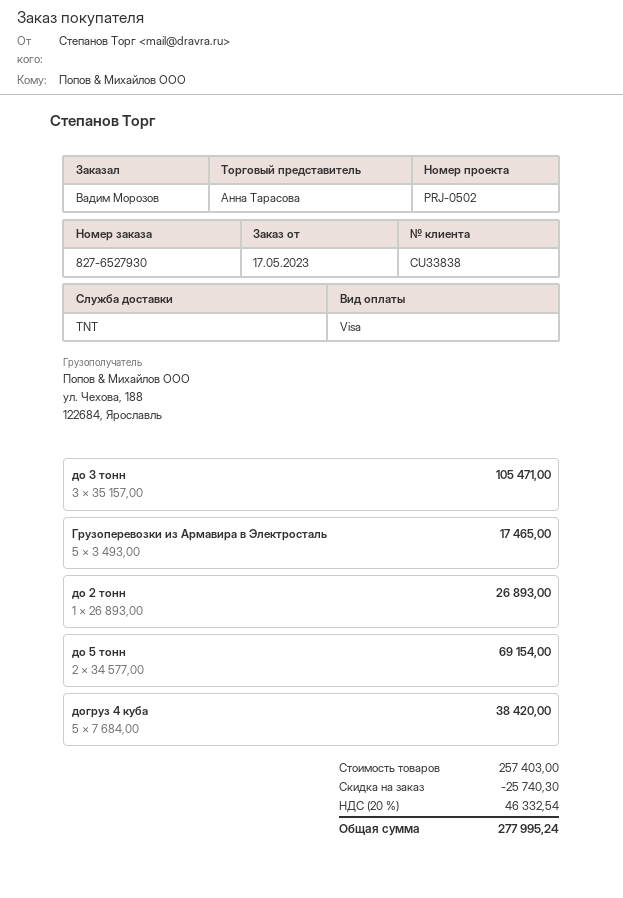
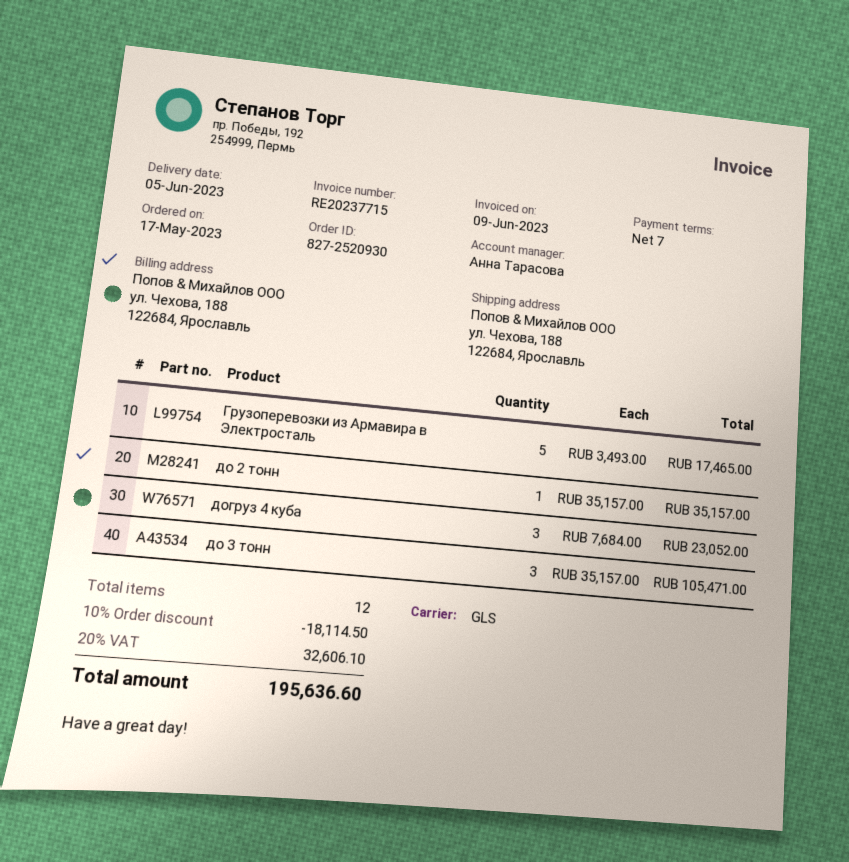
order number: 827-6527930 -> 827-2520930
shipping method: TNT -> GLS
до 2 тонн: 1 x 26893.00 = 26893.00 -> 1 x 35157.00 = 35157.00
до 5 тонн: 2 x 34577.00 = 69154.00 -> none
догруз 4 куба: 5 x 7684.00 = 38420.00 -> 3 x 7684.00 = 23052.00
discount: 25740.30 -> 18114.50
tax: 20% = 46332.54 -> 20% = 32606.10
total: 277995.24 -> 195636.60

